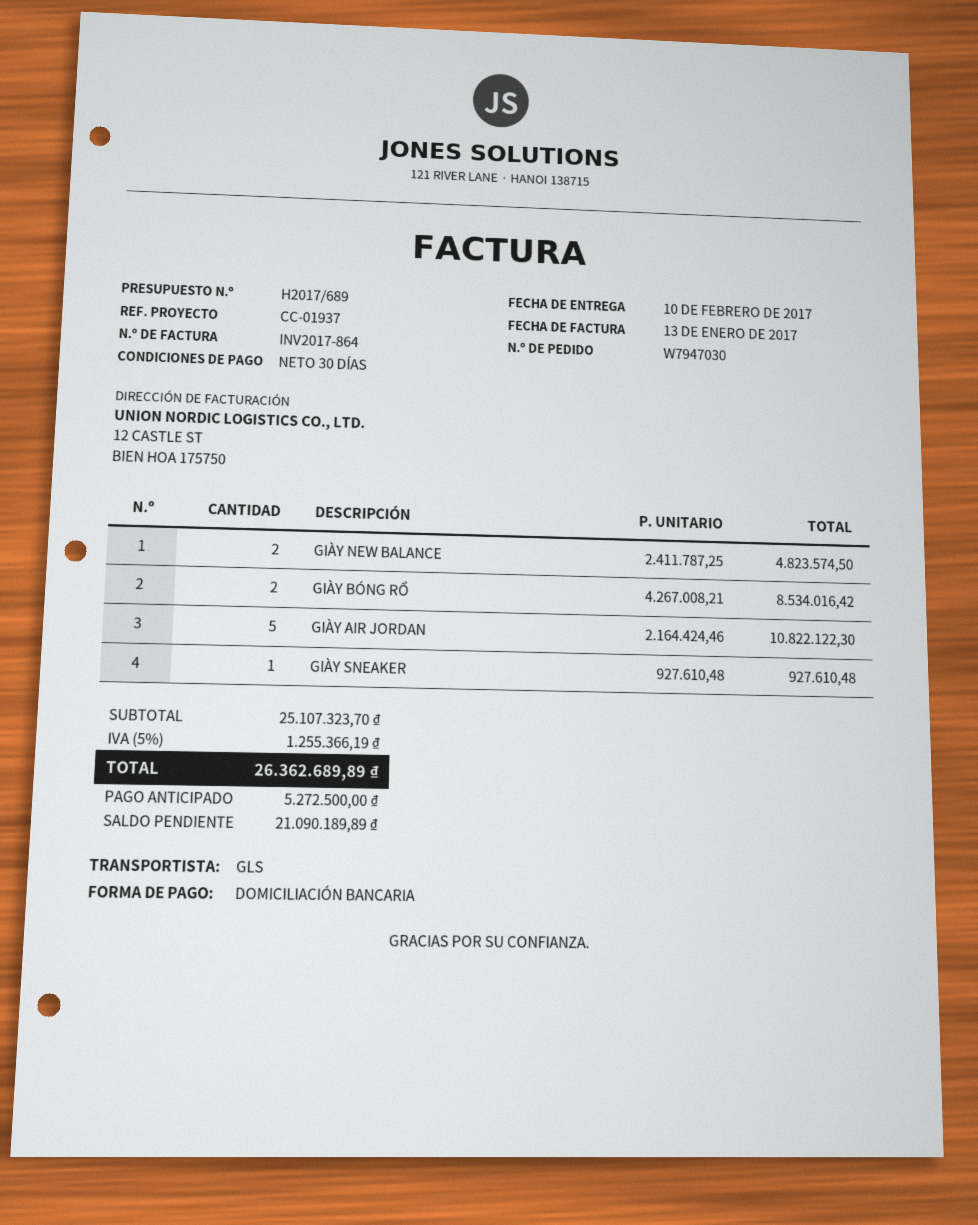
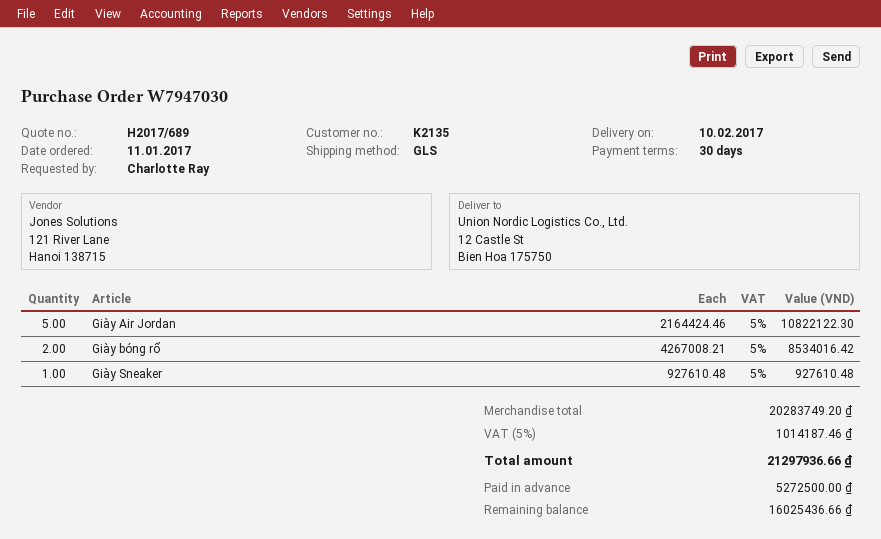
GIÀY NEW BALANCE: 2 x 2411787.25 = 4823574.50 -> none
subtotal: 25107323.70 -> 20283749.20
tax: 5% = 1255366.19 -> 5% = 1014187.46
total: 26362689.89 -> 21297936.66
balance: 21090189.89 -> 16025436.66

